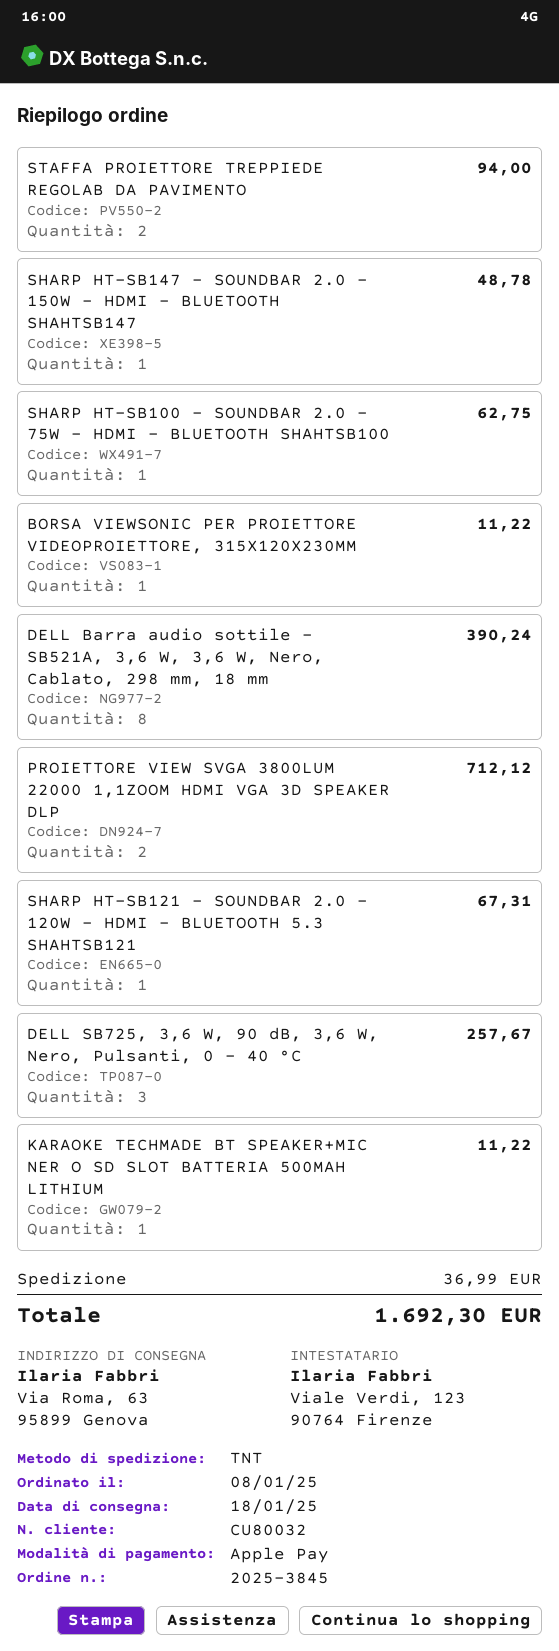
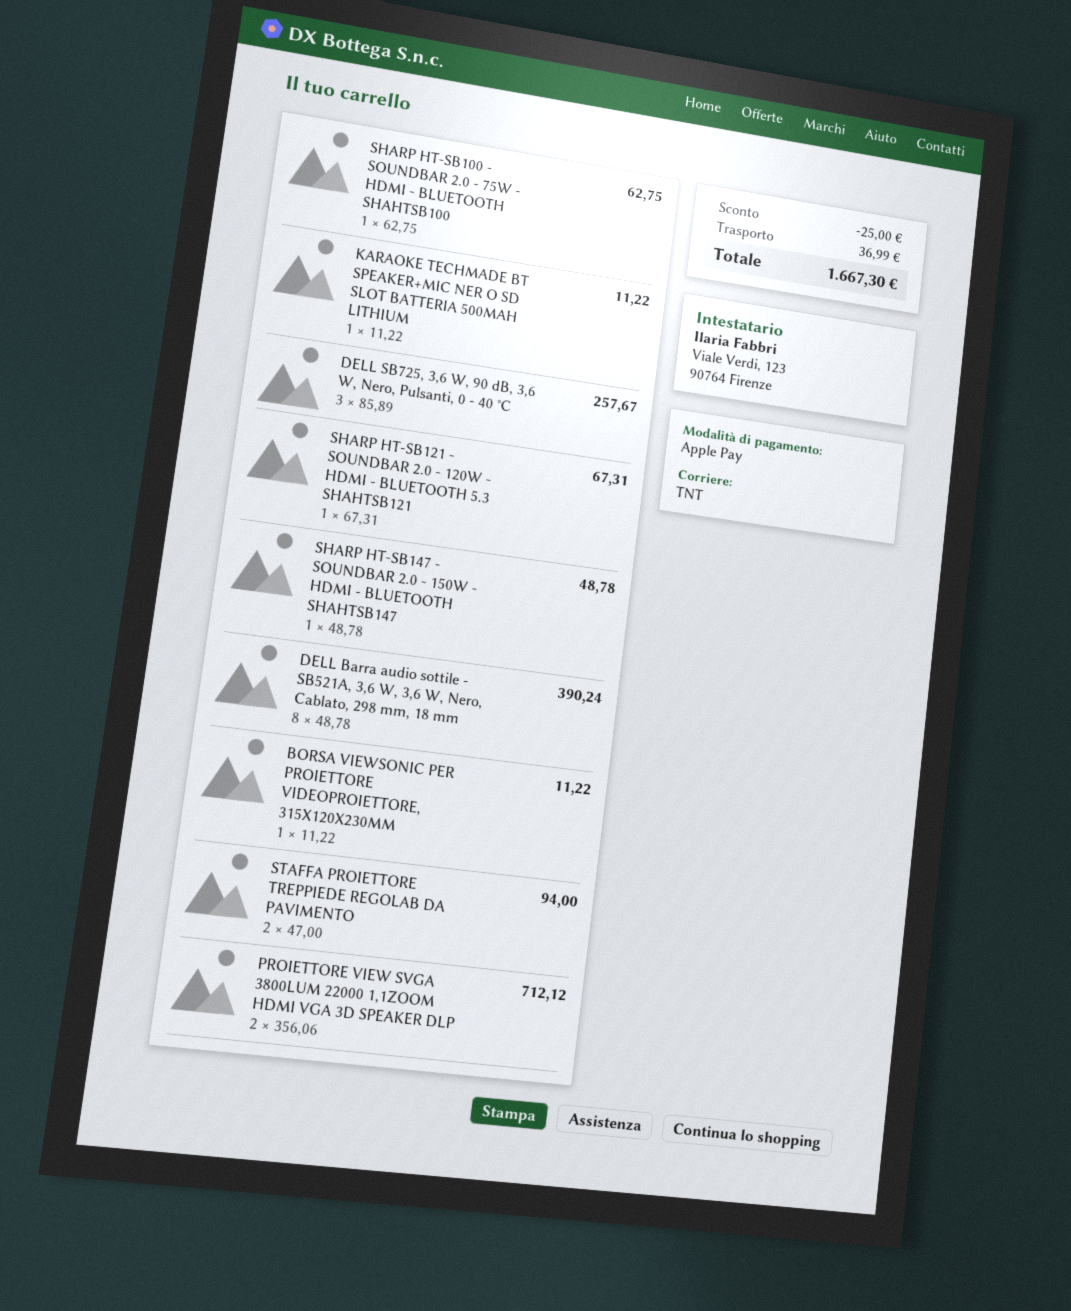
discount: none -> 25.00
total: 1692.30 -> 1667.30

